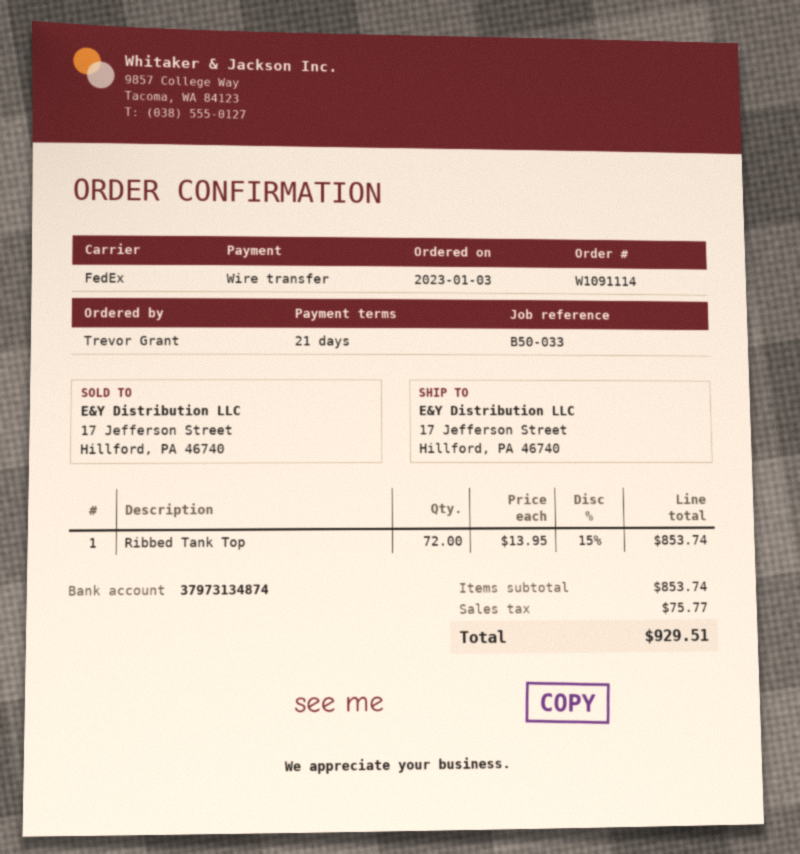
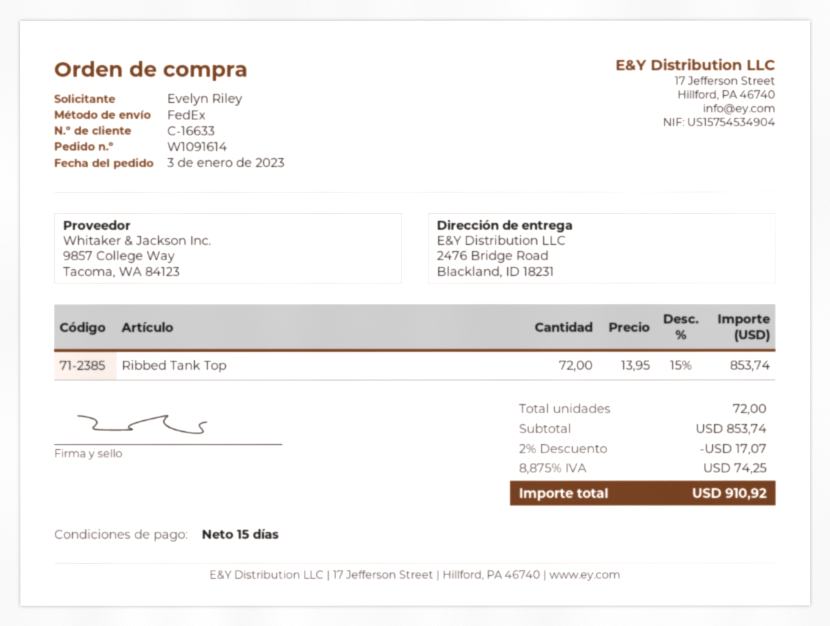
order number: W1091114 -> W1091614
payment terms: 21 days -> 15 days
ordered by: Trevor Grant -> Evelyn Riley
ship to: 17 Jefferson Street, Hillford, PA 46740 -> 2476 Bridge Road, Blackland, ID 18231
discount: none -> 2% = 17.07
tax: 75.77 -> 74.25
total: 929.51 -> 910.92

